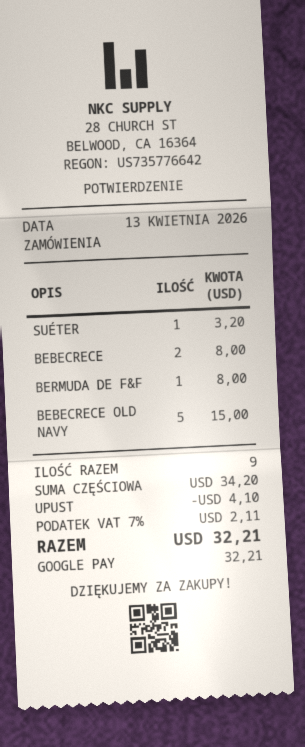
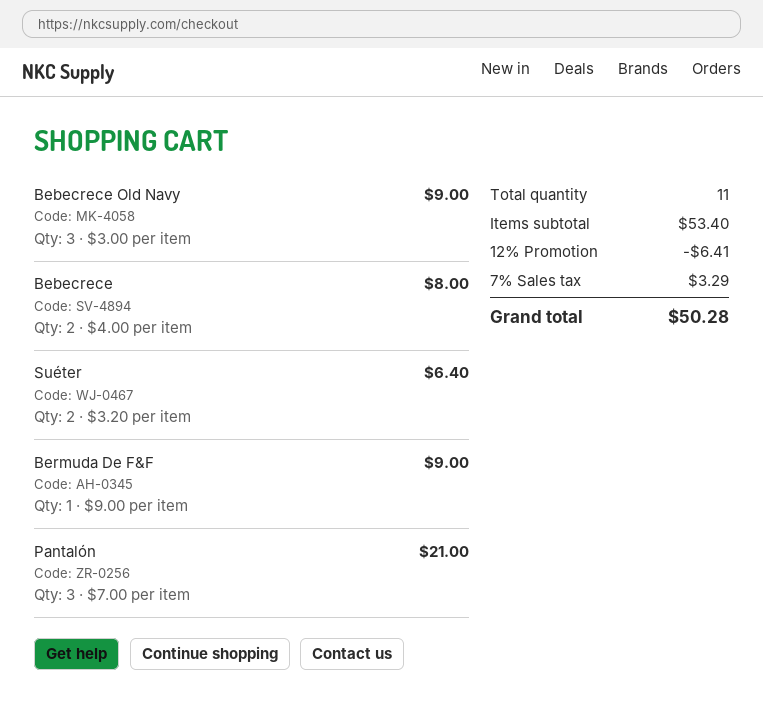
SUÉTER: 1 for 3.20 -> 2 for 6.40
BERMUDA DE F&F: 1 for 8.00 -> 1 for 9.00
BEBECRECE OLD NAVY: 5 for 15.00 -> 3 for 9.00
Pantalón: none -> 3 for 21.00
total quantity: 9 -> 11
subtotal: 34.20 -> 53.40
discount: 4.10 -> 6.41
tax: 7% = 2.11 -> 7% = 3.29
total: 32.21 -> 50.28

